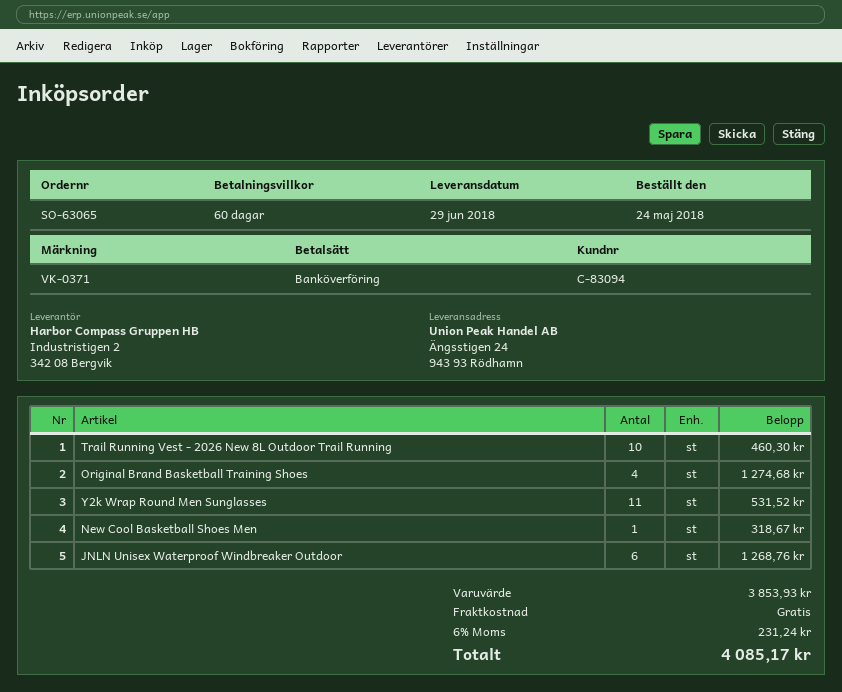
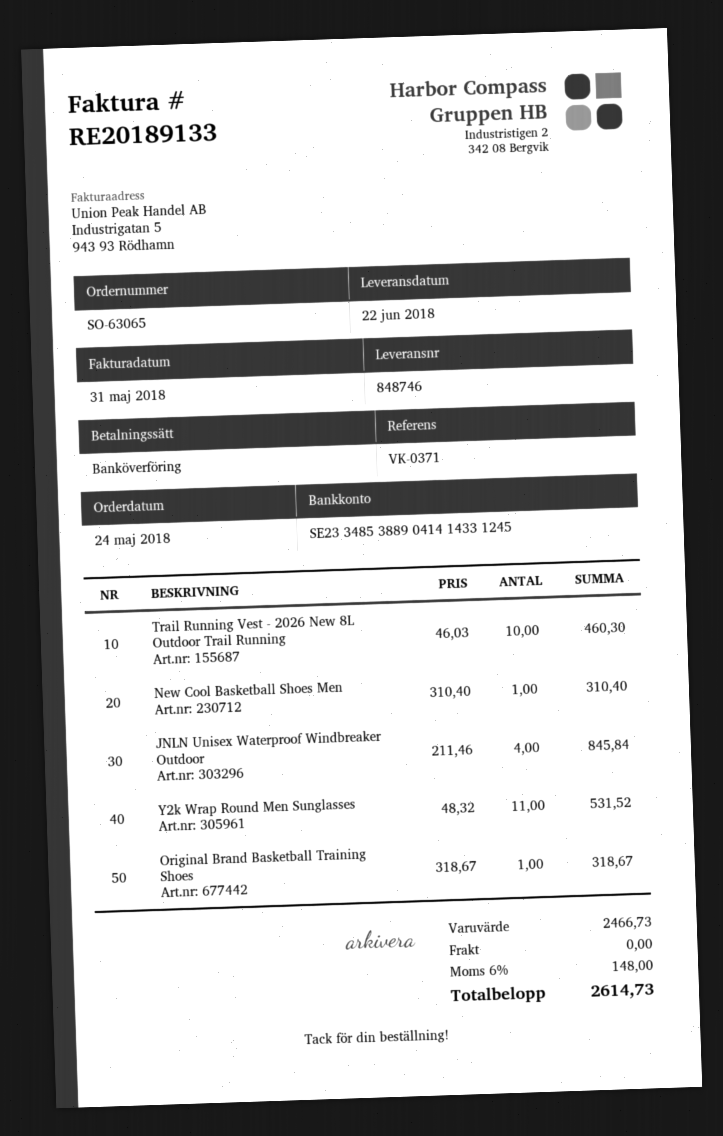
delivery date: 2018-06-29 -> 2018-06-22
Original Brand Basketball Training Shoes: 4 for 1274.68 -> 1 for 318.67
New Cool Basketball Shoes Men: 1 for 318.67 -> 1 for 310.40
JNLN Unisex Waterproof Windbreaker Outdoor: 6 for 1268.76 -> 4 for 845.84
subtotal: 3853.93 -> 2466.73
tax: 6% = 231.24 -> 6% = 148.00
total: 4085.17 -> 2614.73

